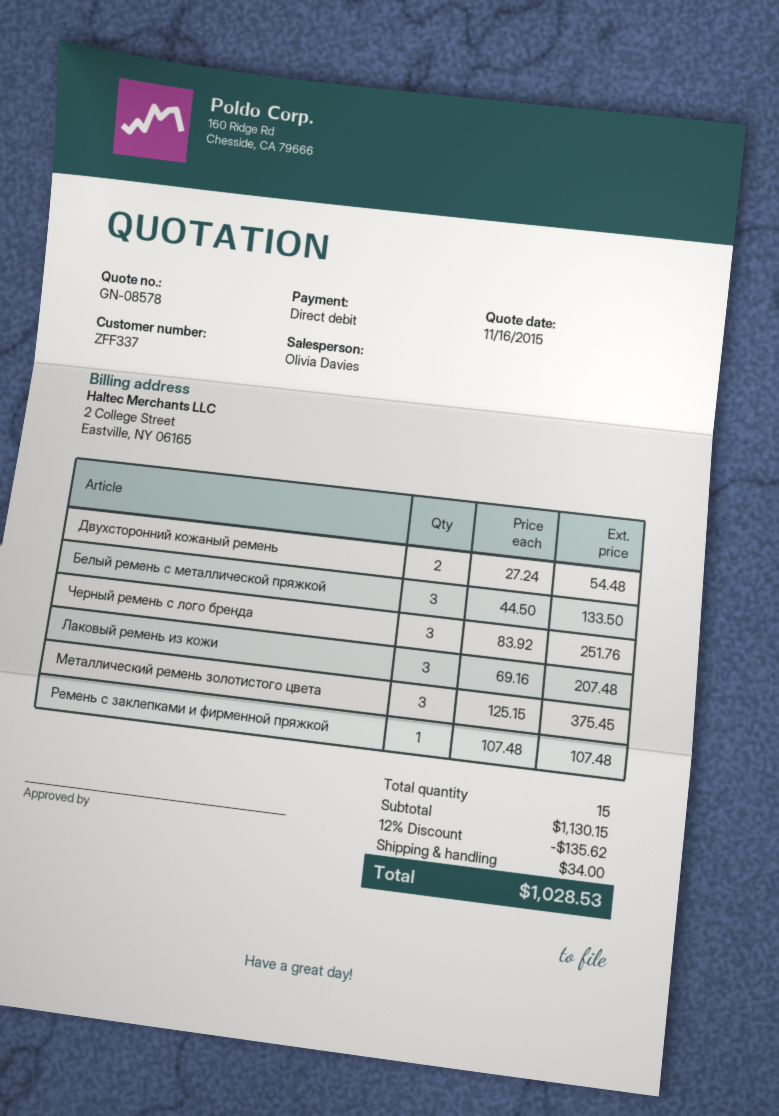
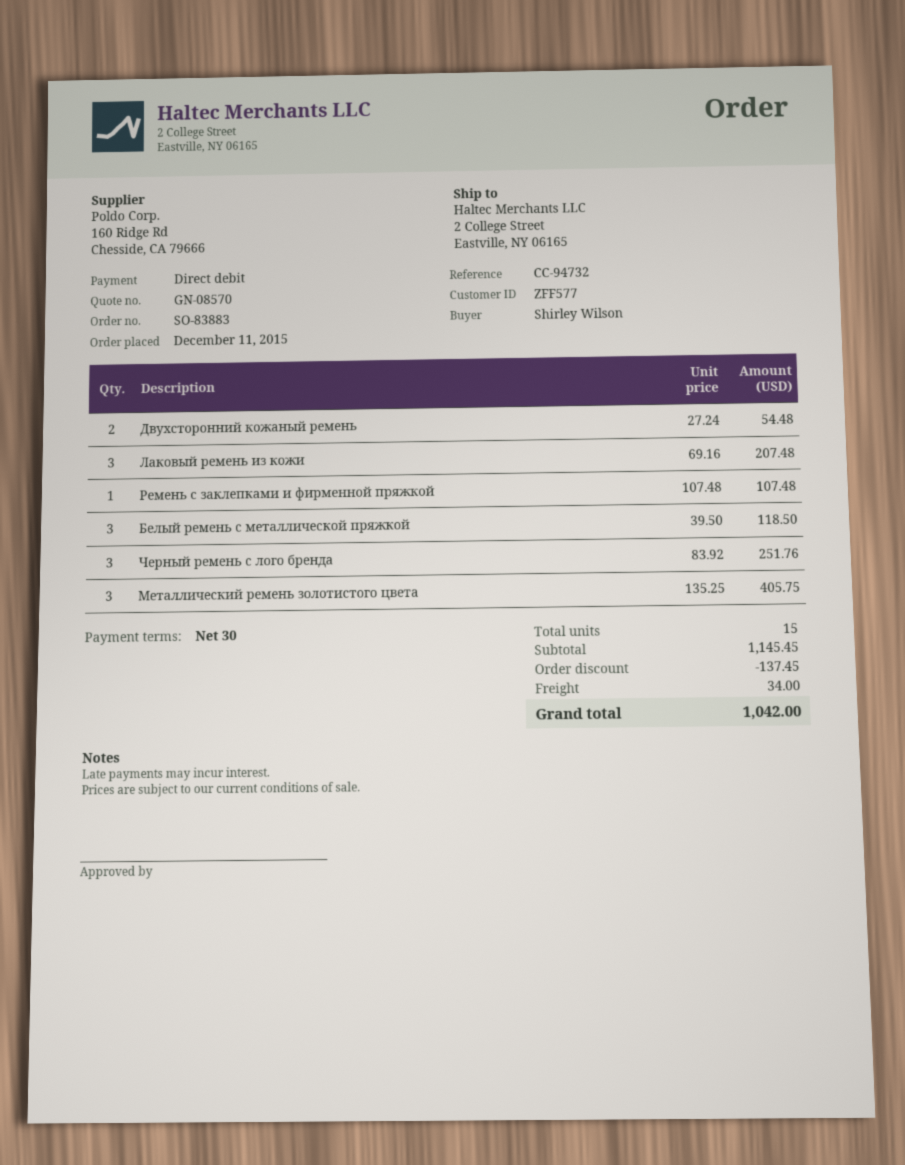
quote number: GN-08578 -> GN-08570
customer number: ZFF337 -> ZFF577
Белый ремень с металлической пряжкой: 3 x 44.50 = 133.50 -> 3 x 39.50 = 118.50
Металлический ремень золотистого цвета: 3 x 125.15 = 375.45 -> 3 x 135.25 = 405.75
subtotal: 1130.15 -> 1145.45
discount: 135.62 -> 137.45
total: 1028.53 -> 1042.00

